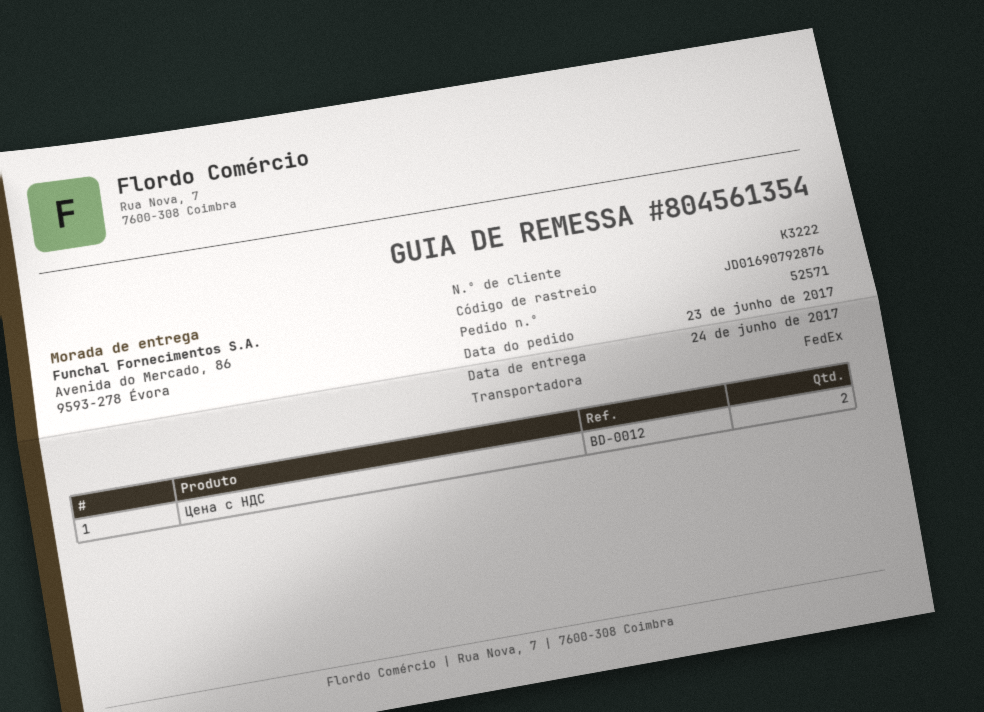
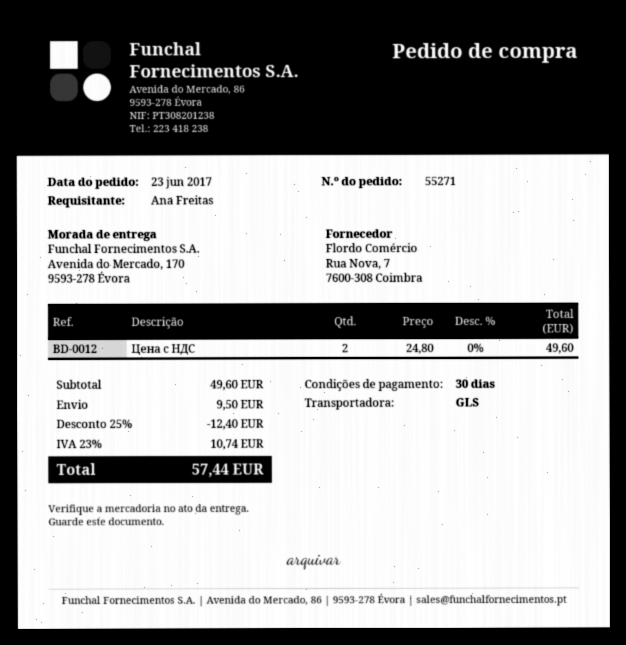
order number: 52571 -> 55271
shipping method: FedEx -> GLS
ship to: Avenida do Mercado, 86, 9593-278 Évora -> Avenida do Mercado, 170, 9593-278 Évora

